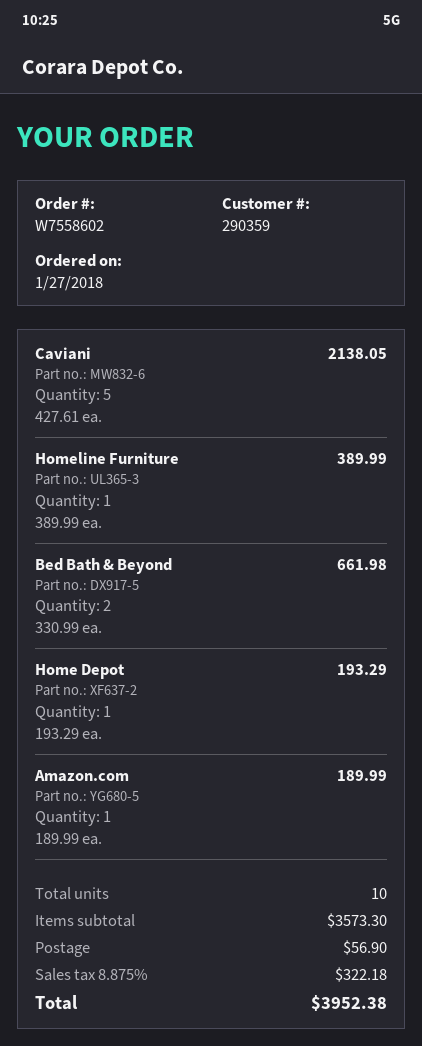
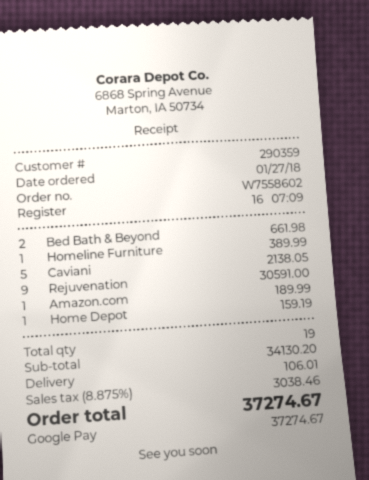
Home Depot: 1 for 193.29 -> 1 for 159.19
Rejuvenation: none -> 9 for 30591.00
total quantity: 10 -> 19
subtotal: 3573.30 -> 34130.20
shipping: 56.90 -> 106.01
tax: 8.875% = 322.18 -> 8.875% = 3038.46
total: 3952.38 -> 37274.67

